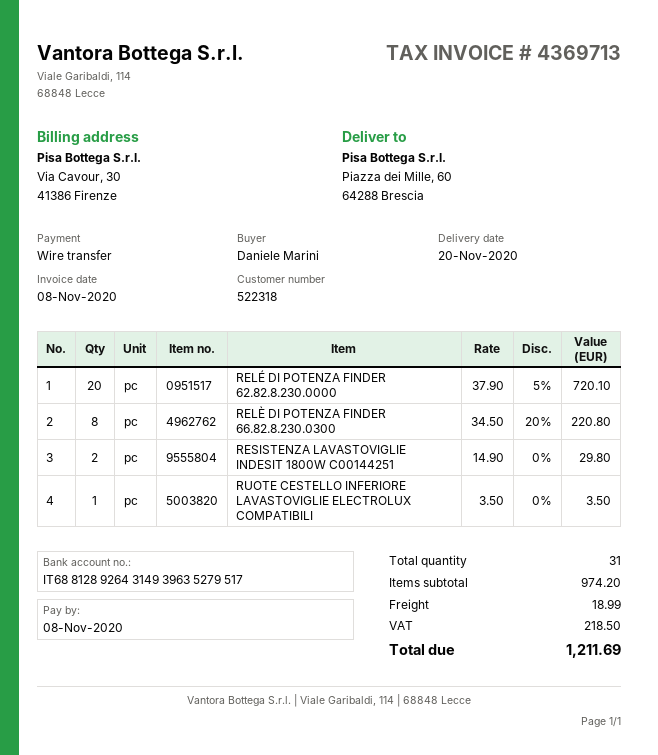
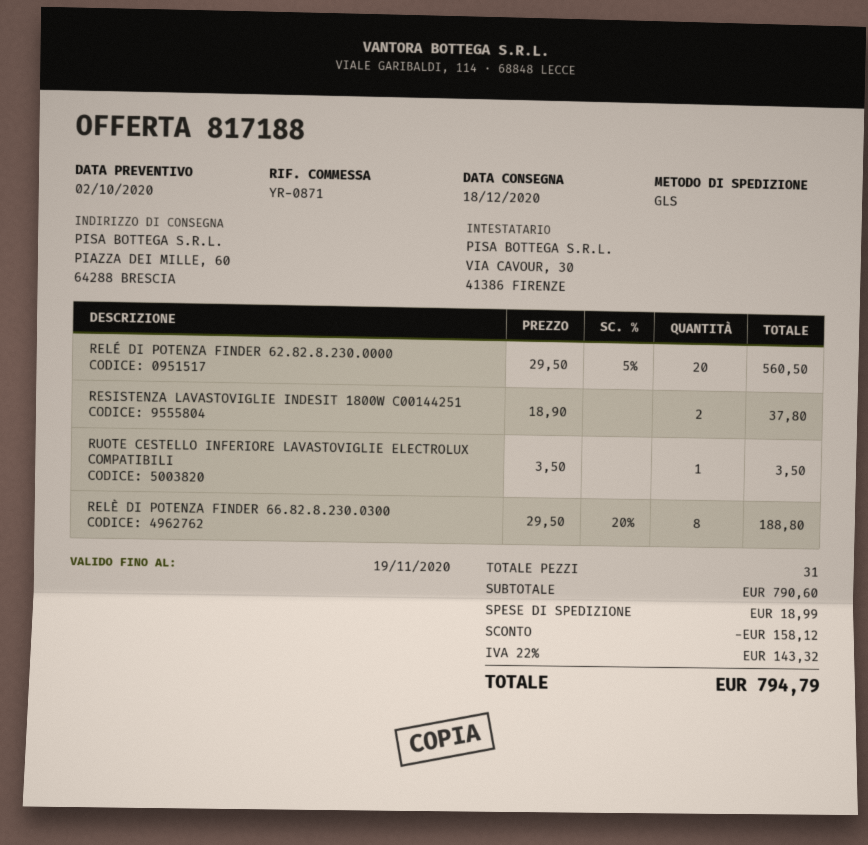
delivery date: 2020-11-20 -> 2020-12-18
RELÉ DI POTENZA FINDER 62.82.8.230.0000: 20 x 37.90 - 5% = 720.10 -> 20 x 29.50 - 5% = 560.50
RELÈ DI POTENZA FINDER 66.82.8.230.0300: 8 x 34.50 - 20% = 220.80 -> 8 x 29.50 - 20% = 188.80
RESISTENZA LAVASTOVIGLIE INDESIT 1800W C00144251: 2 x 14.90 = 29.80 -> 2 x 18.90 = 37.80
subtotal: 974.20 -> 790.60
discount: none -> 158.12
tax: 218.50 -> 143.32
total: 1211.69 -> 794.79

